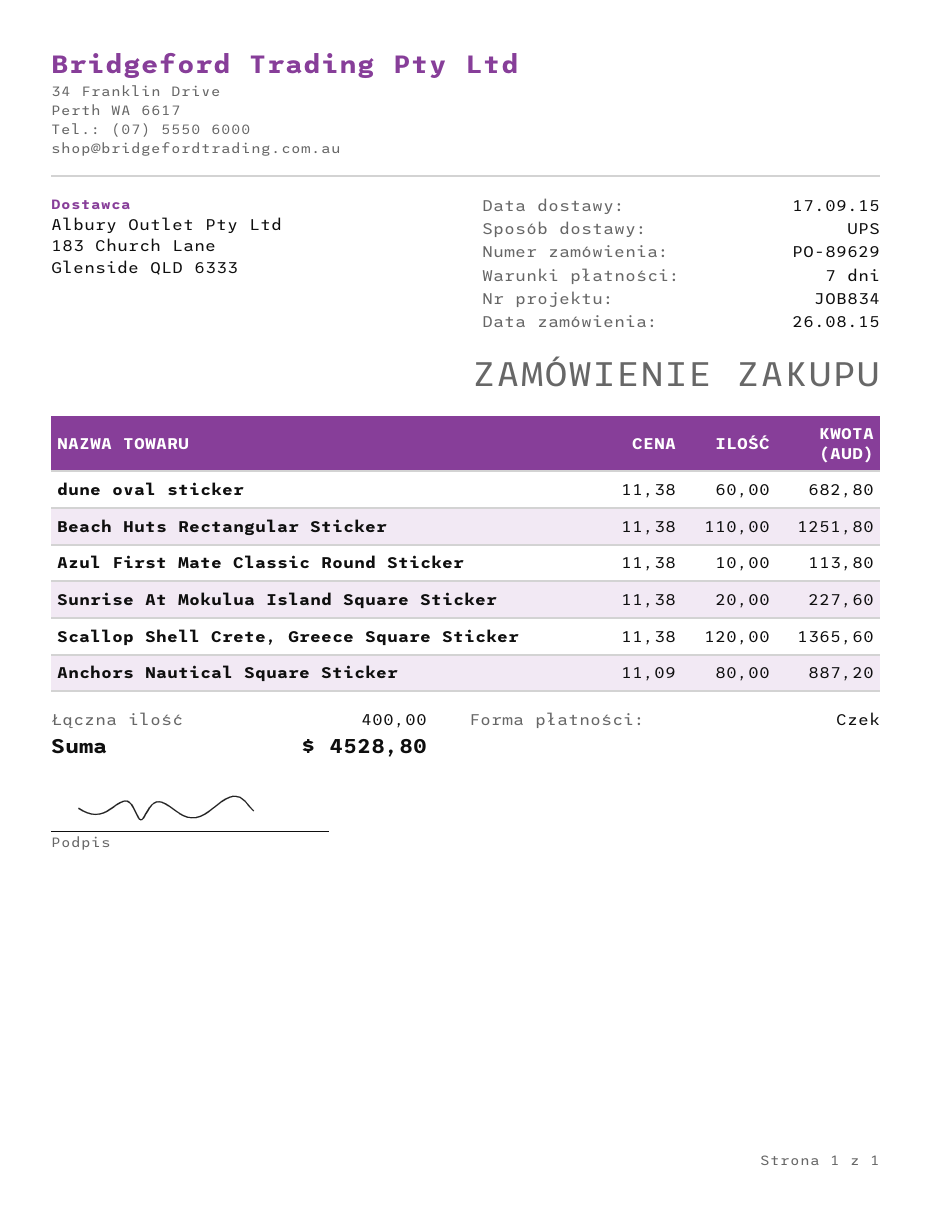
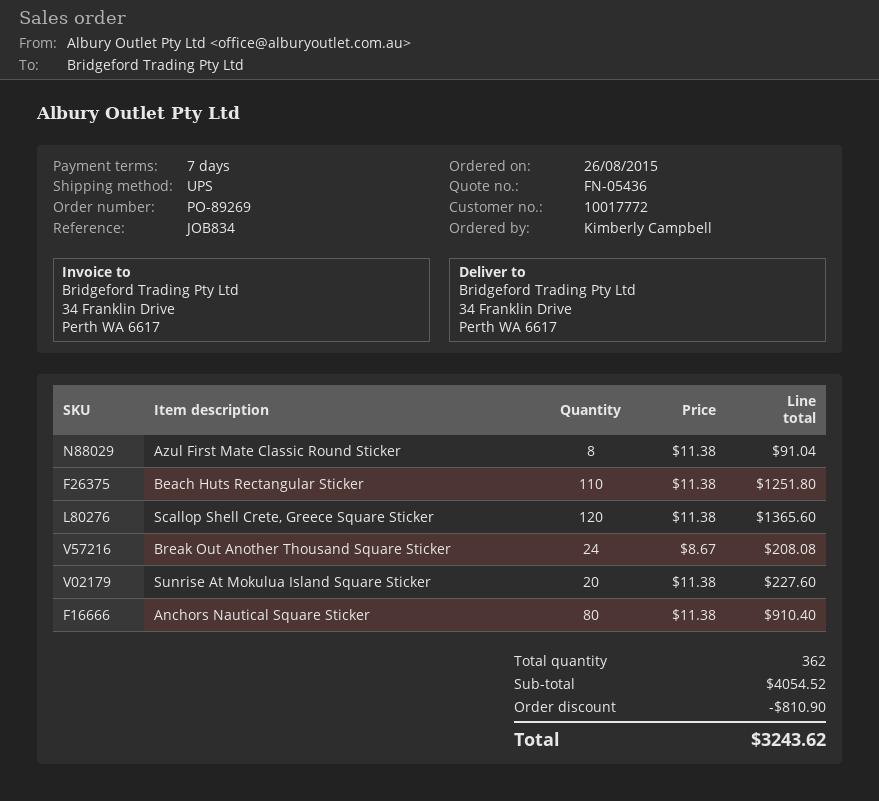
order number: PO-89629 -> PO-89269
dune oval sticker: 60 x 11.38 = 682.80 -> none
Azul First Mate Classic Round Sticker: 10 x 11.38 = 113.80 -> 8 x 11.38 = 91.04
Anchors Nautical Square Sticker: 80 x 11.09 = 887.20 -> 80 x 11.38 = 910.40
Break Out Another Thousand Square Sticker: none -> 24 x 8.67 = 208.08
total quantity: 400 -> 362
discount: none -> 810.90
total: 4528.80 -> 3243.62

